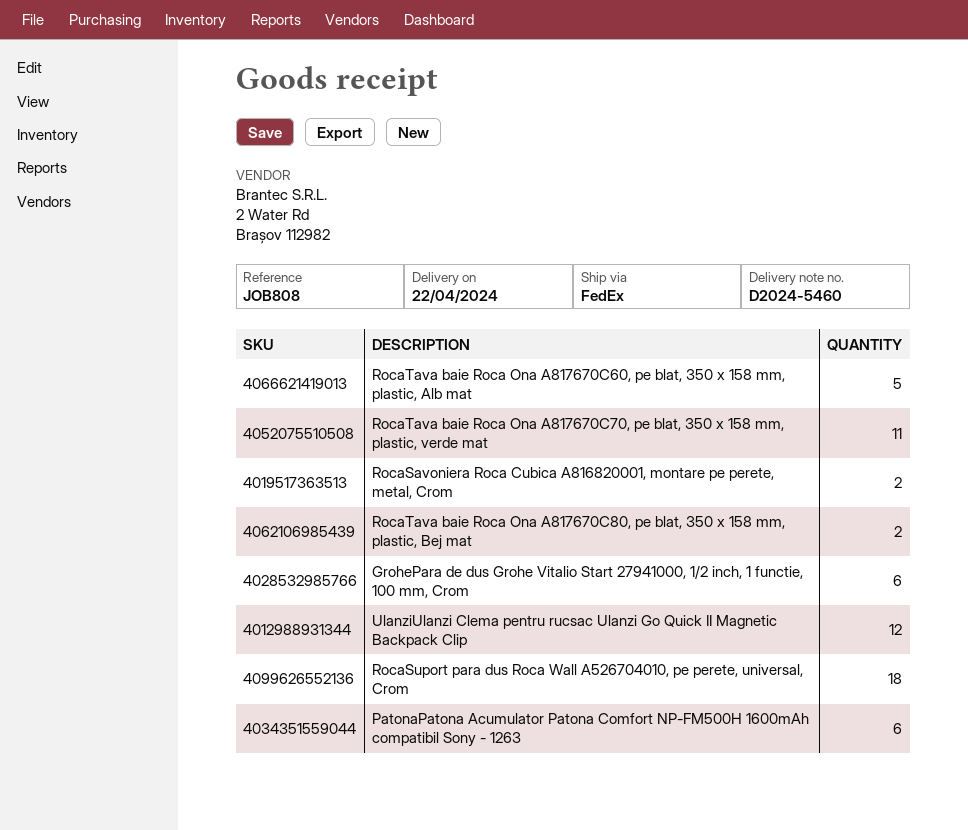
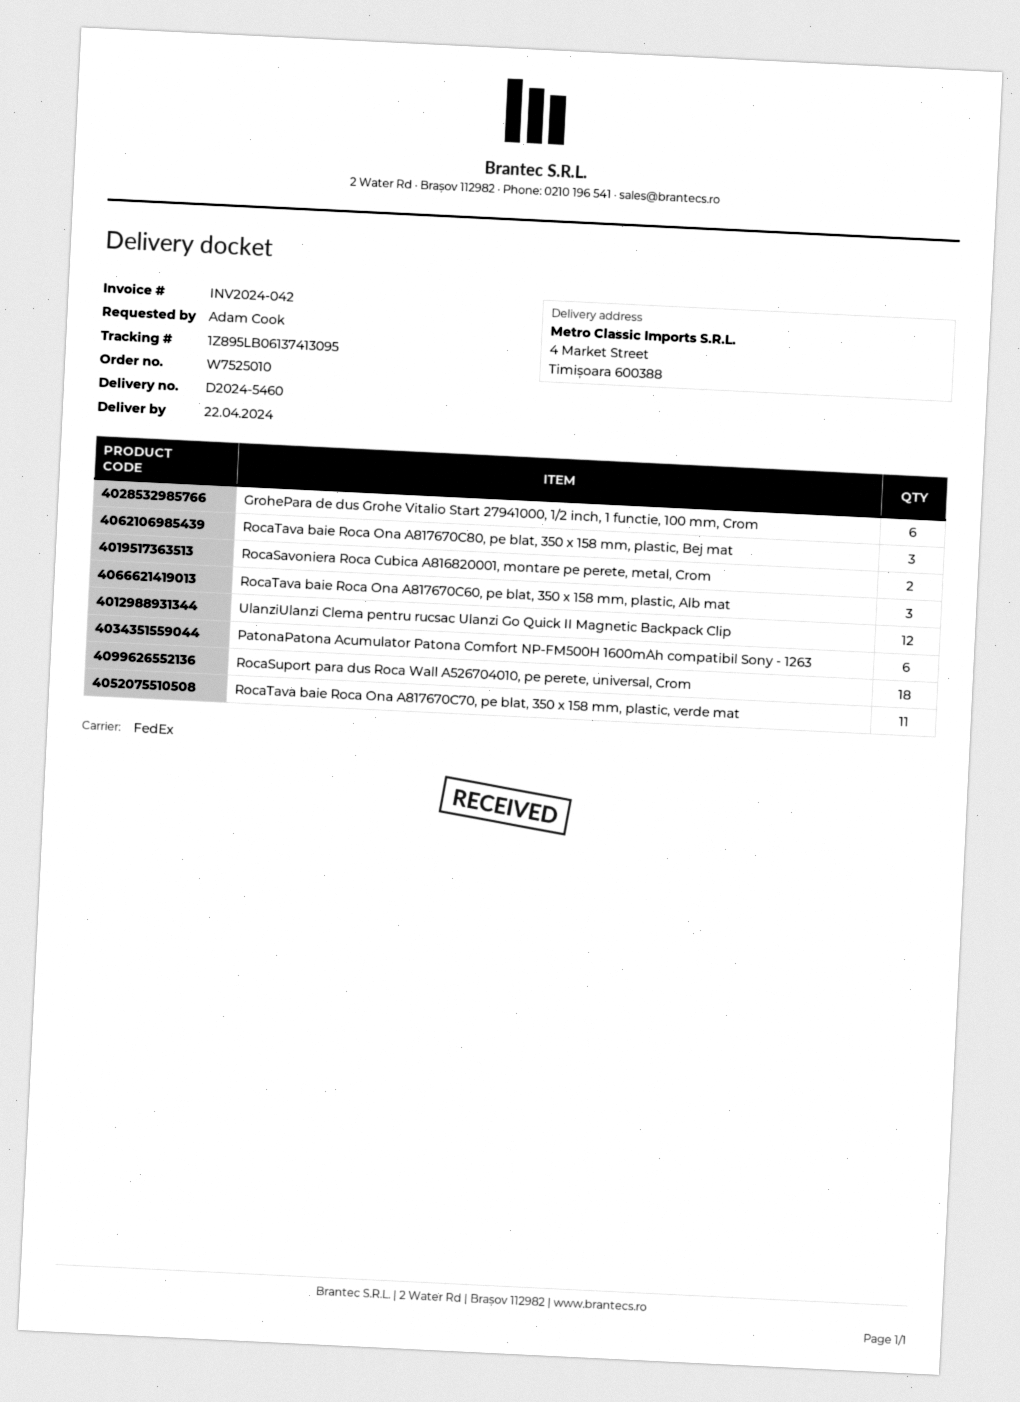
RocaTava baie Roca Ona A817670C60, pe blat, 350 x 158 mm, plastic, Alb mat: 5 -> 3
RocaTava baie Roca Ona A817670C80, pe blat, 350 x 158 mm, plastic, Bej mat: 2 -> 3

